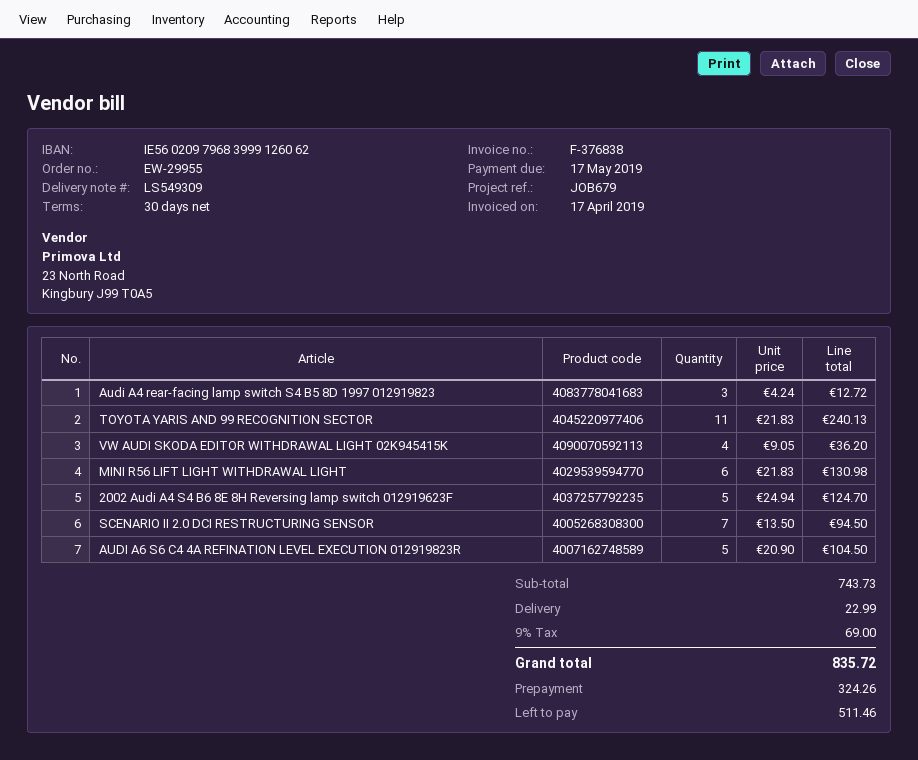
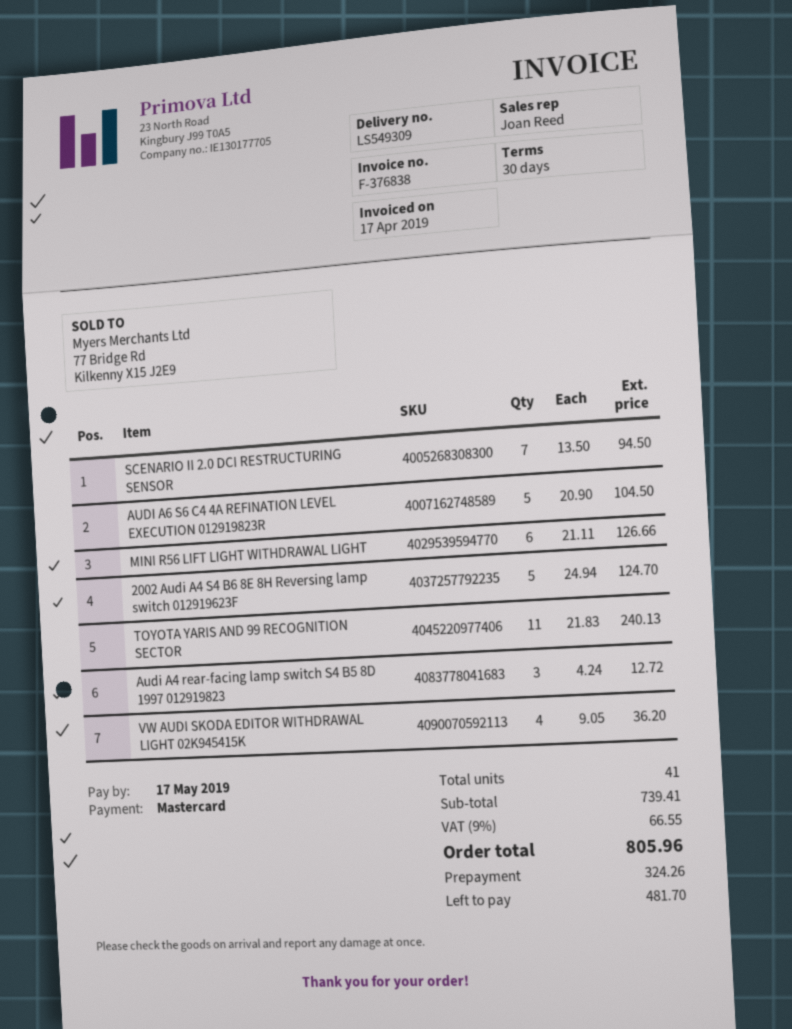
MINI R56 LIFT LIGHT WITHDRAWAL LIGHT: 6 x 21.83 = 130.98 -> 6 x 21.11 = 126.66
subtotal: 743.73 -> 739.41
shipping: 22.99 -> none
tax: 9% = 69.00 -> 9% = 66.55
total: 835.72 -> 805.96
balance: 511.46 -> 481.70

